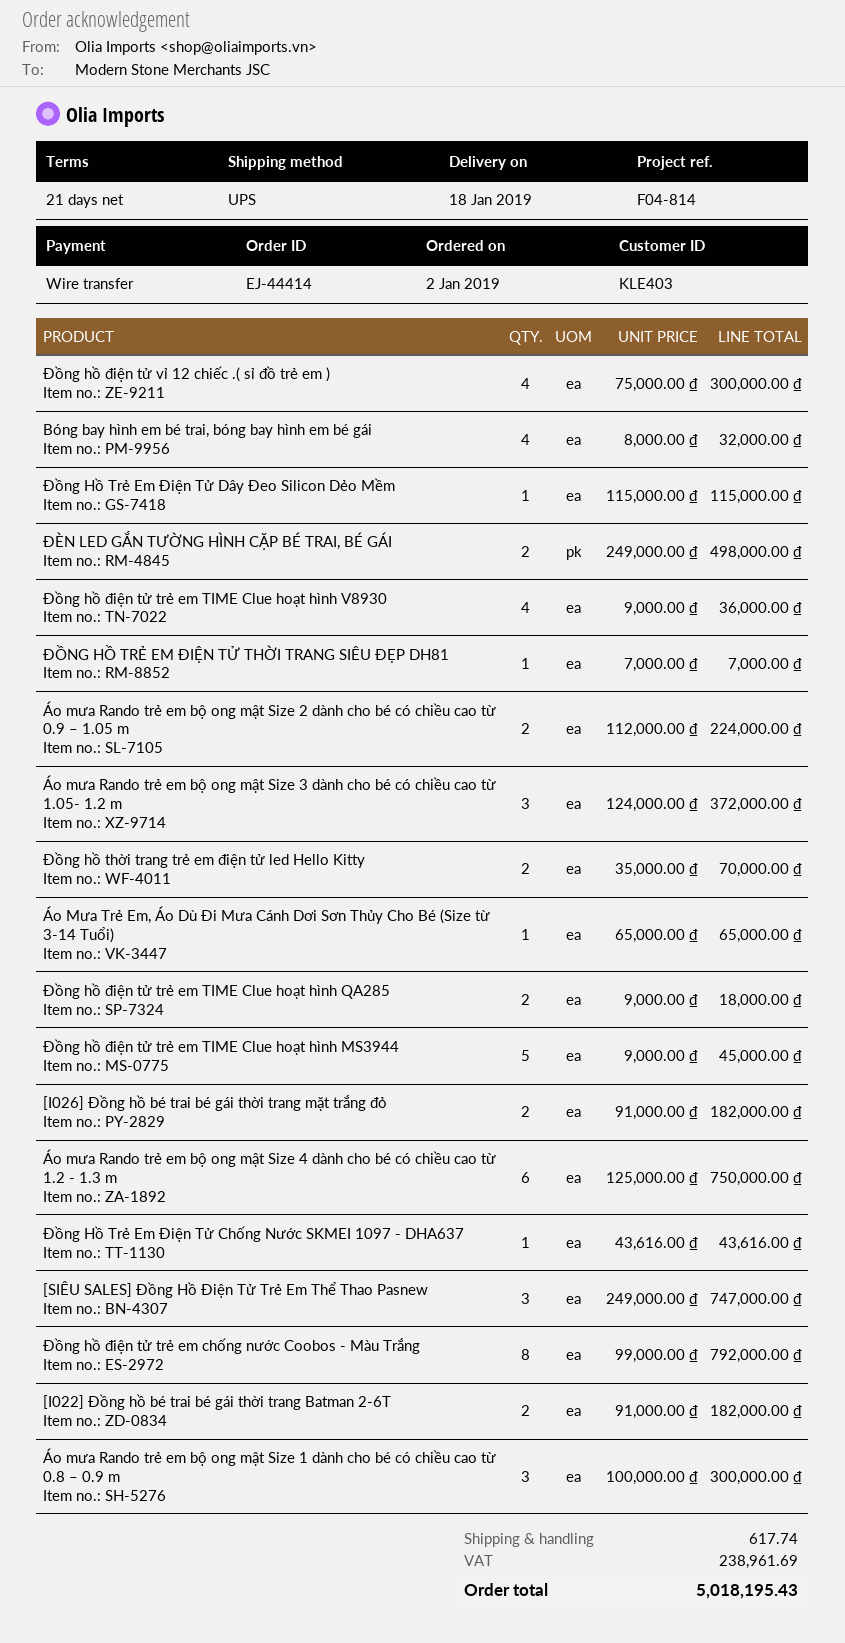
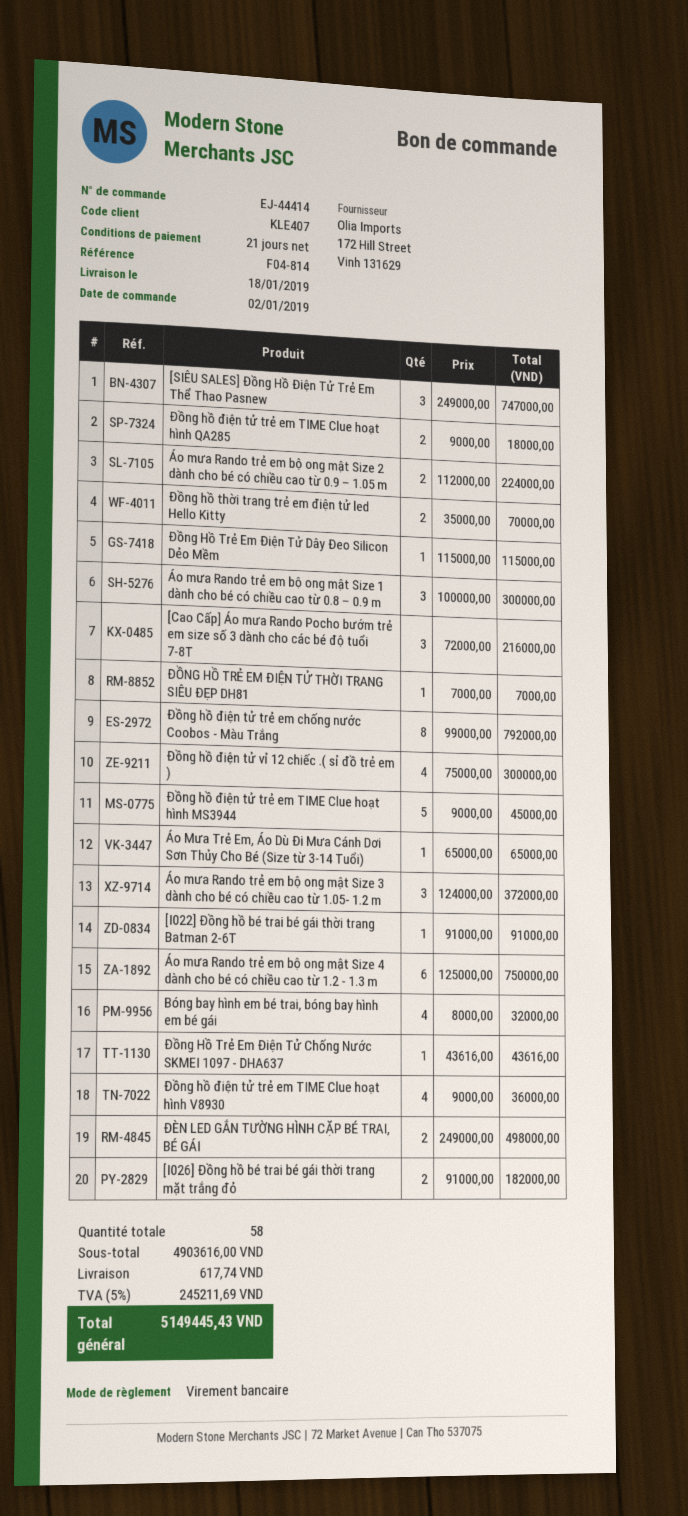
customer number: KLE403 -> KLE407
[I022] Đồng hồ bé trai bé gái thời trang Batman 2-6T: 2 x 91000.00 = 182000.00 -> 1 x 91000.00 = 91000.00
[Cao Cấp] Áo mưa Rando Pocho bướm trẻ em size số 3 dành cho các bé độ tuổi 7-8T: none -> 3 x 72000.00 = 216000.00
tax: 238961.69 -> 245211.69
total: 5018195.43 -> 5149445.43

